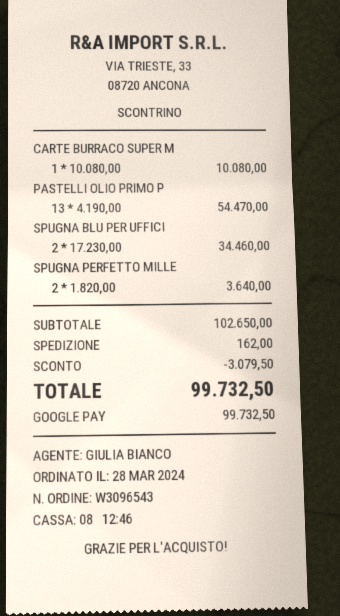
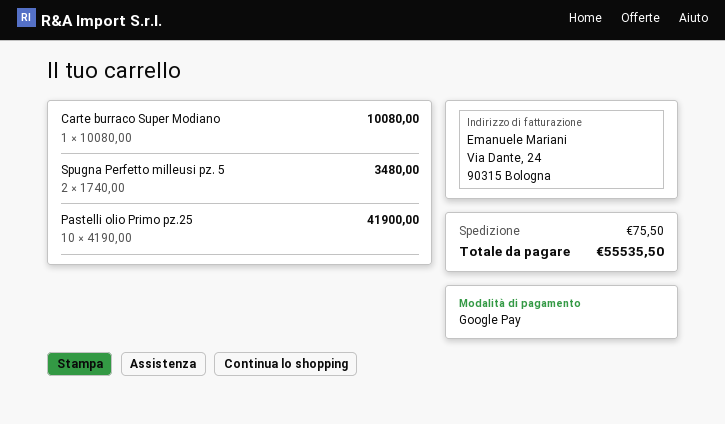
PASTELLI OLIO PRIMO P: 13 x 4190.00 = 54470.00 -> 10 x 4190.00 = 41900.00
SPUGNA BLU PER UFFICI: 2 x 17230.00 = 34460.00 -> none
SPUGNA PERFETTO MILLE: 2 x 1820.00 = 3640.00 -> 2 x 1740.00 = 3480.00
discount: 3079.50 -> none
shipping: 162.00 -> 75.50
total: 99732.50 -> 55535.50

